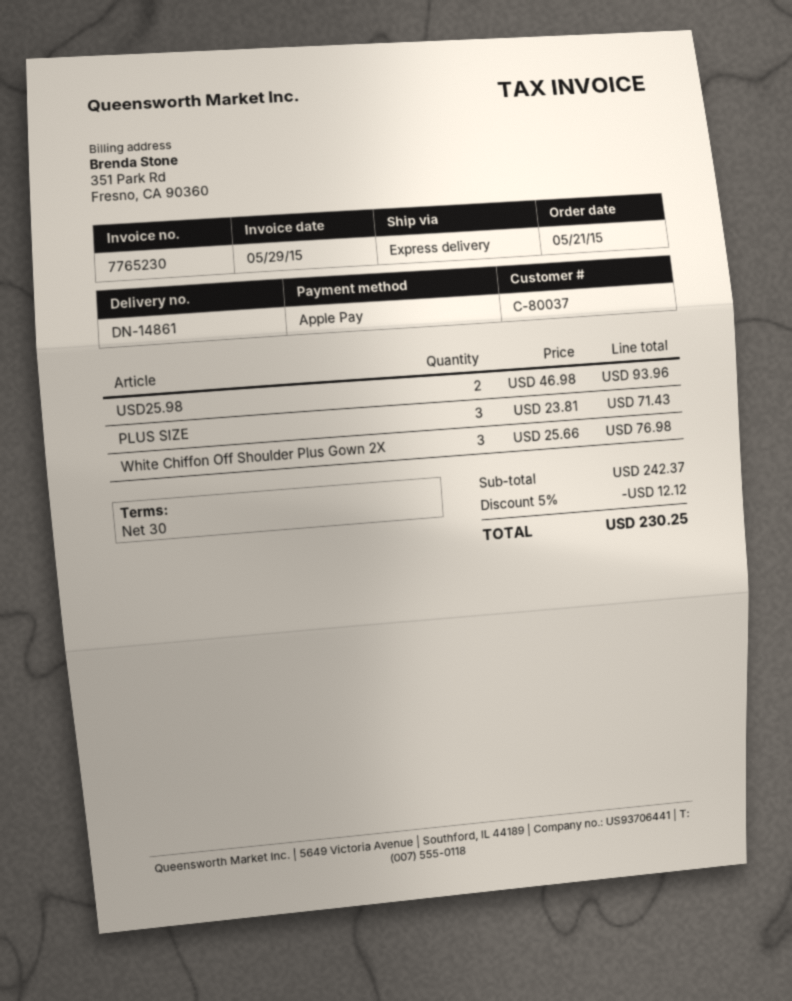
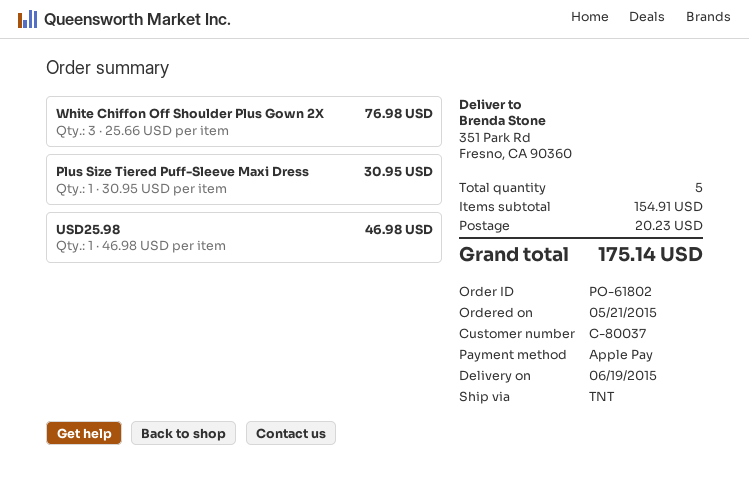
shipping method: express -> TNT
USD25.98: 2 x 46.98 = 93.96 -> 1 x 46.98 = 46.98
PLUS SIZE: 3 x 23.81 = 71.43 -> none
Plus Size Tiered Puff-Sleeve Maxi Dress: none -> 1 x 30.95 = 30.95
subtotal: 242.37 -> 154.91
discount: 5% = 12.12 -> none
shipping: none -> 20.23
total: 230.25 -> 175.14

